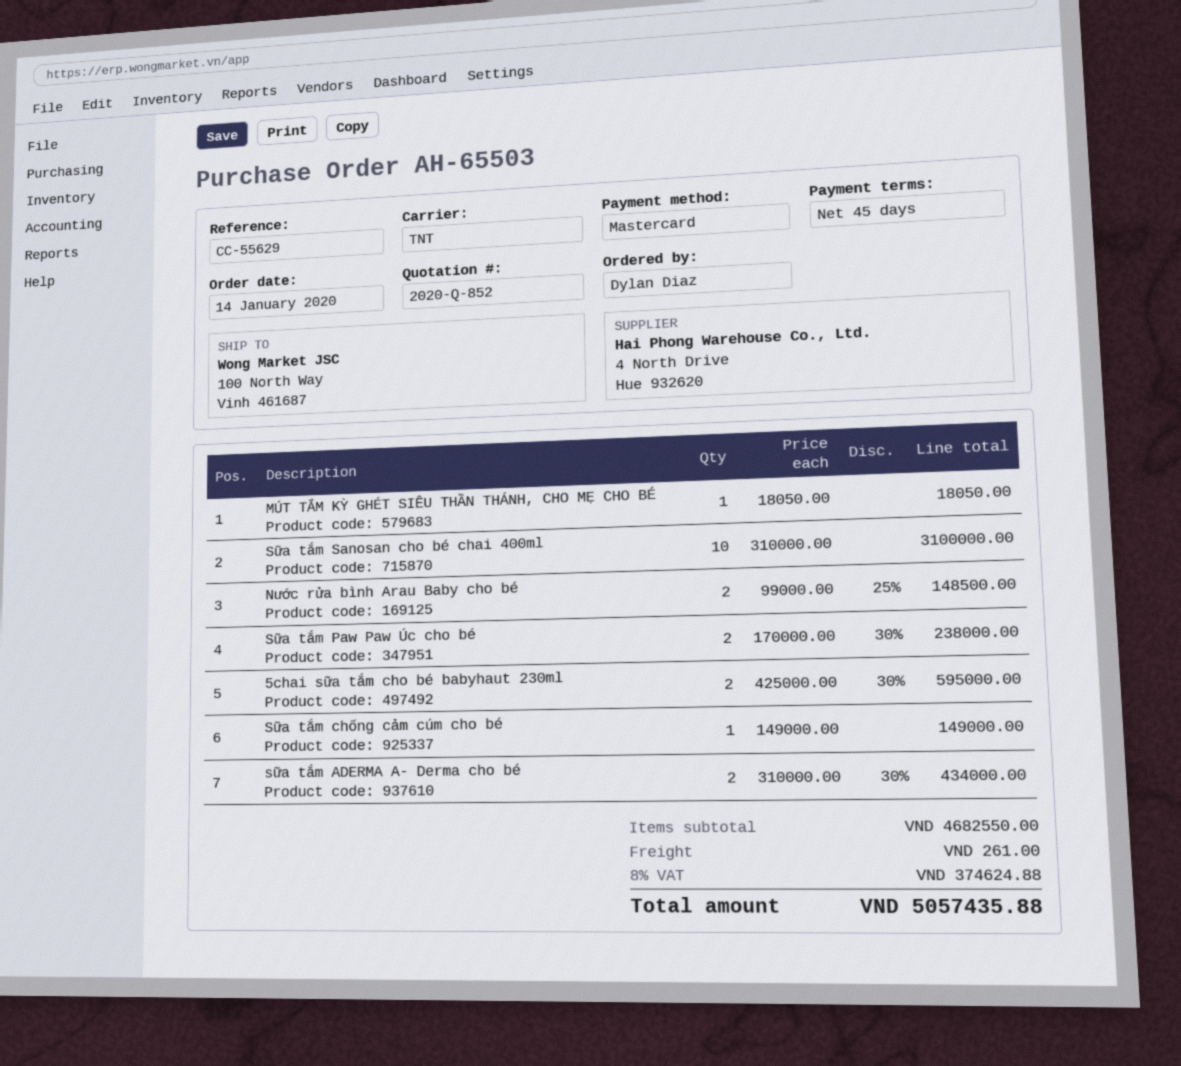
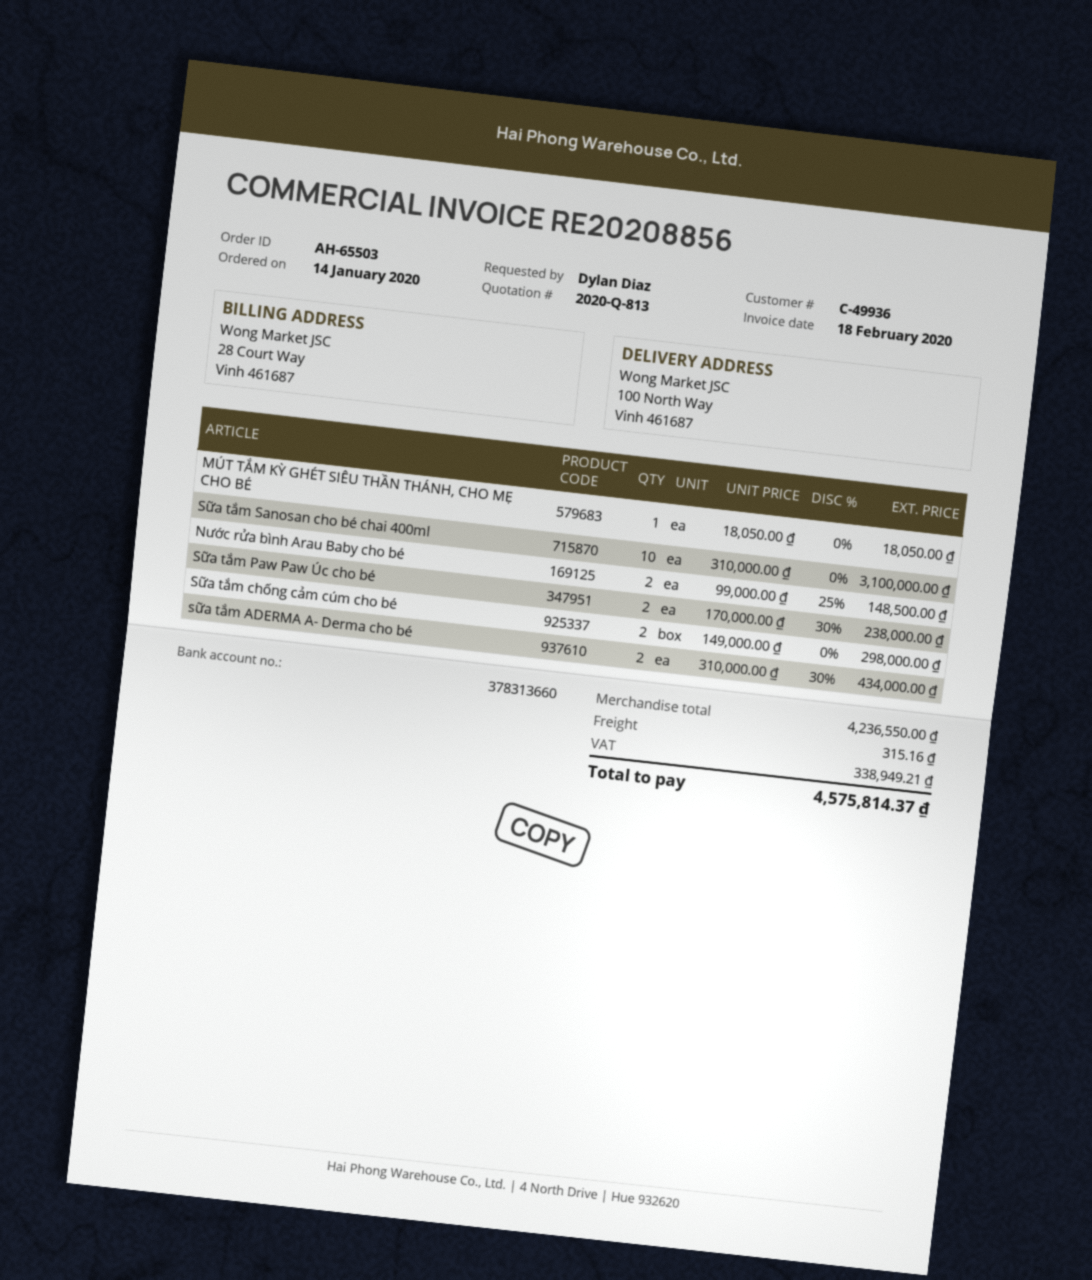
quote number: 2020-Q-852 -> 2020-Q-813
5chai sữa tắm cho bé babyhaut 230ml: 2 x 425000.00 - 30% = 595000.00 -> none
Sữa tắm chống cảm cúm cho bé: 1 x 149000.00 = 149000.00 -> 2 x 149000.00 = 298000.00
subtotal: 4682550.00 -> 4236550.00
shipping: 261.00 -> 315.16
tax: 374624.88 -> 338949.21
total: 5057435.88 -> 4575814.37

